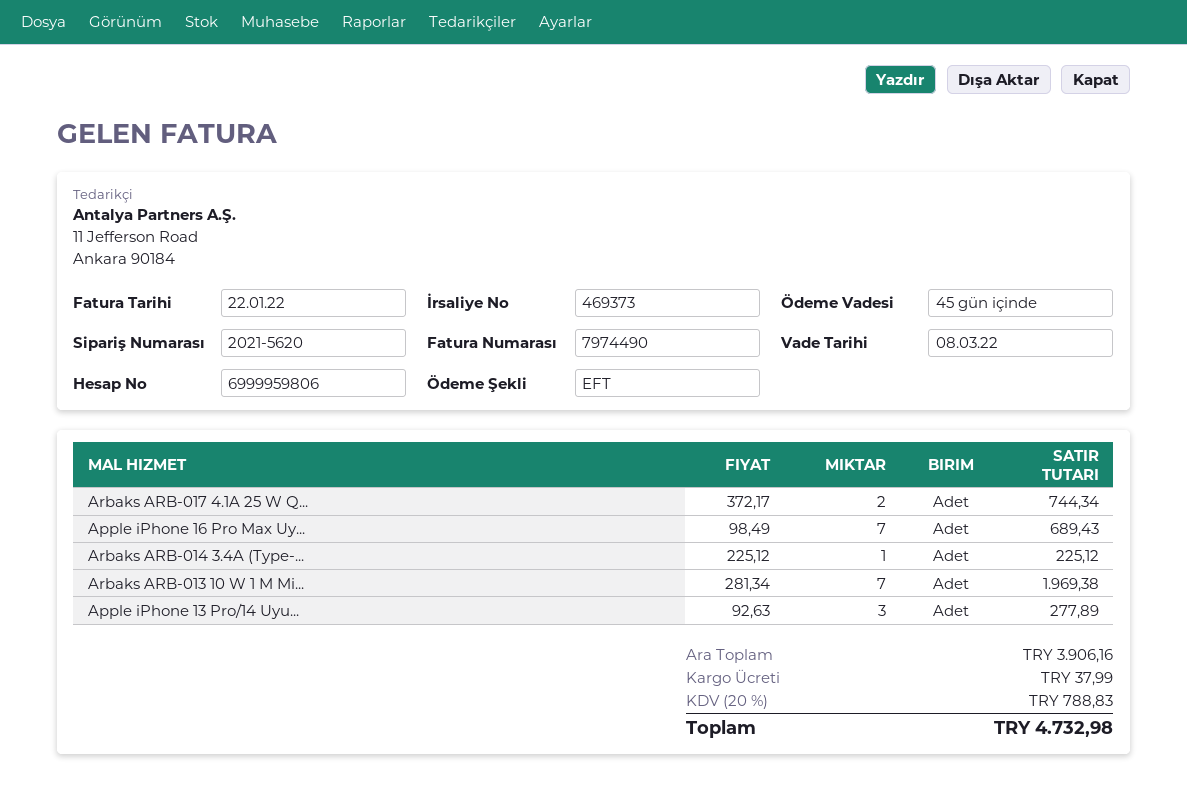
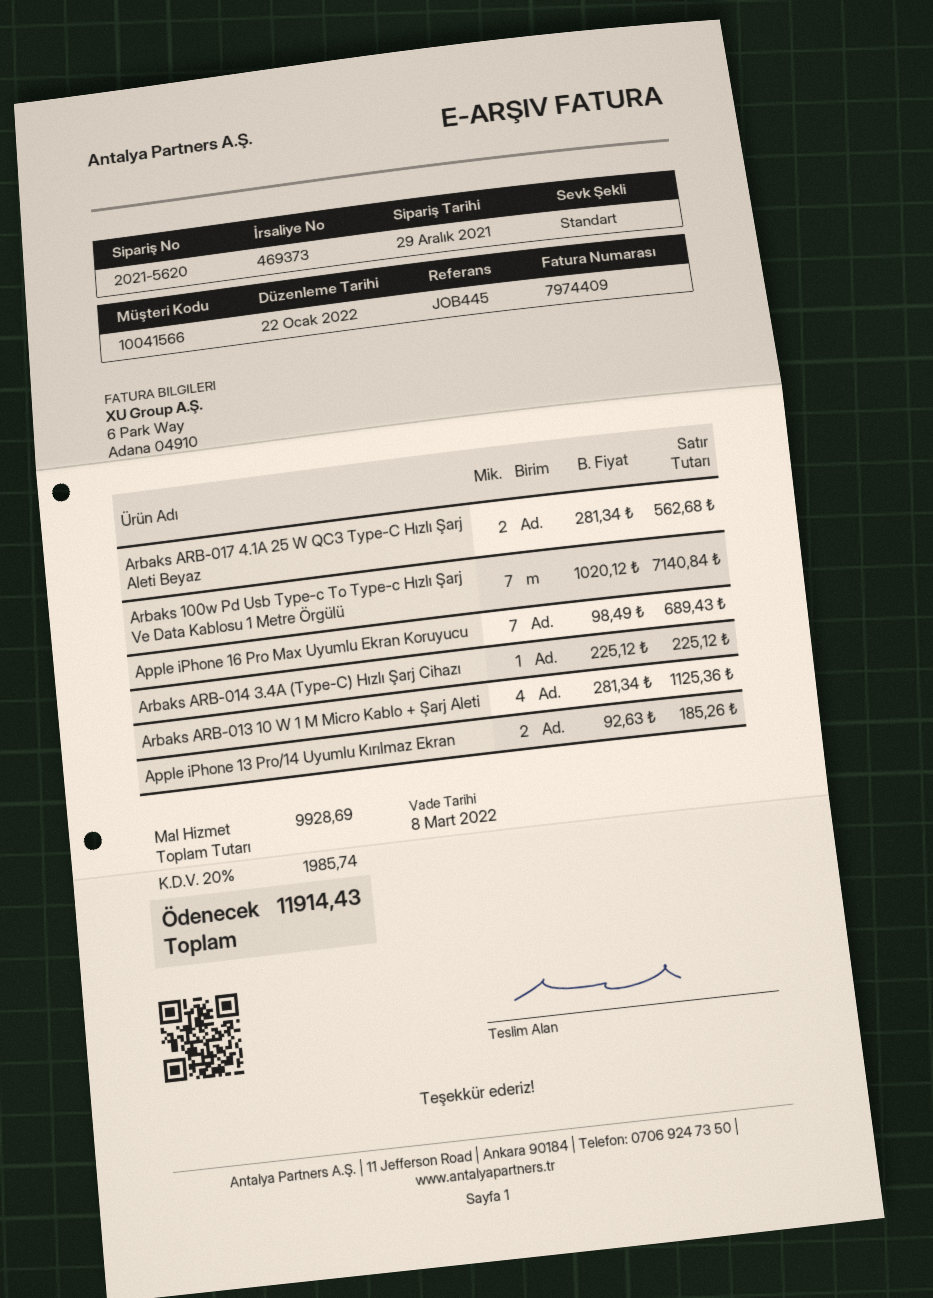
invoice number: 7974490 -> 7974409
Arbaks ARB-017 4.1A 25 W Q...: 2 x 372.17 = 744.34 -> 2 x 281.34 = 562.68
Arbaks ARB-013 10 W 1 M Mi...: 7 x 281.34 = 1969.38 -> 4 x 281.34 = 1125.36
Apple iPhone 13 Pro/14 Uyu...: 3 x 92.63 = 277.89 -> 2 x 92.63 = 185.26
Arbaks 100w Pd Usb Type-c To Type-c Hızlı Şarj Ve Data Kablosu 1 Metre Örgülü: none -> 7 x 1020.12 = 7140.84
subtotal: 3906.16 -> 9928.69
shipping: 37.99 -> none
tax: 20% = 788.83 -> 20% = 1985.74
total: 4732.98 -> 11914.43

